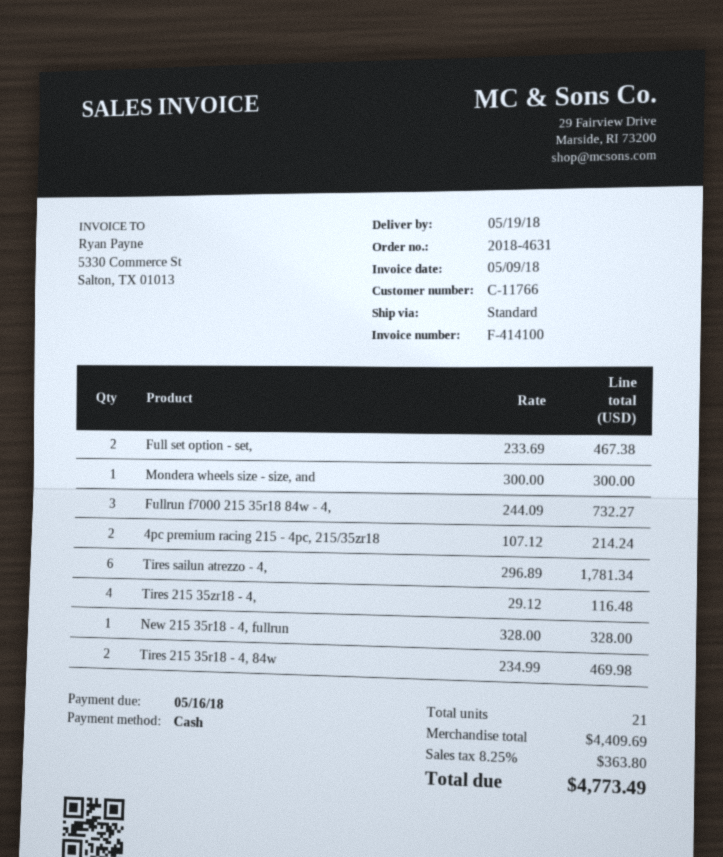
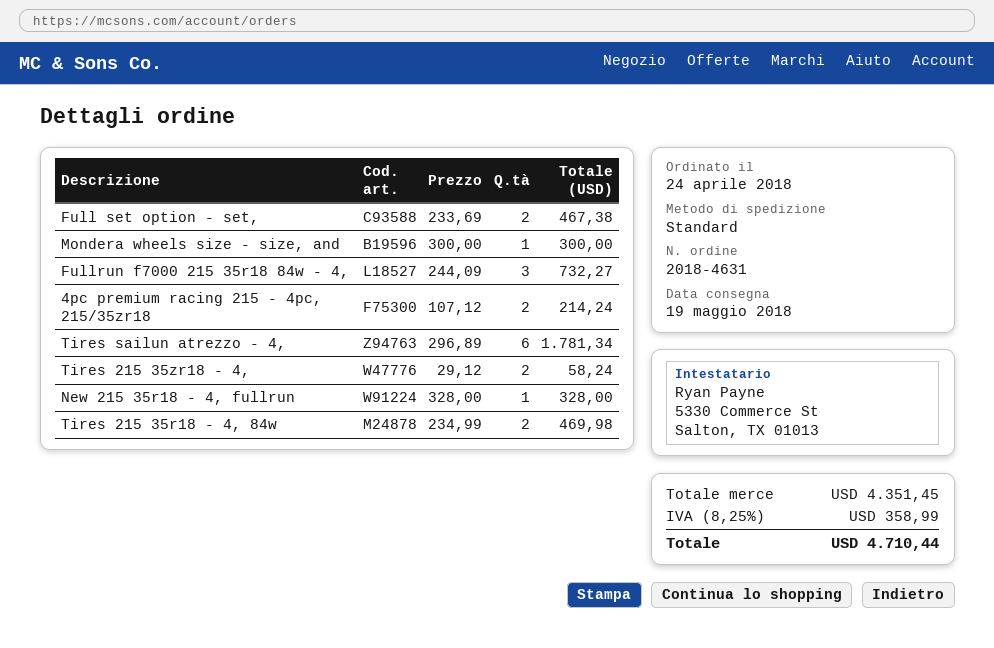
Tires 215 35zr18 - 4,: 4 x 29.12 = 116.48 -> 2 x 29.12 = 58.24
subtotal: 4409.69 -> 4351.45
tax: 8.25% = 363.80 -> 8.25% = 358.99
total: 4773.49 -> 4710.44

